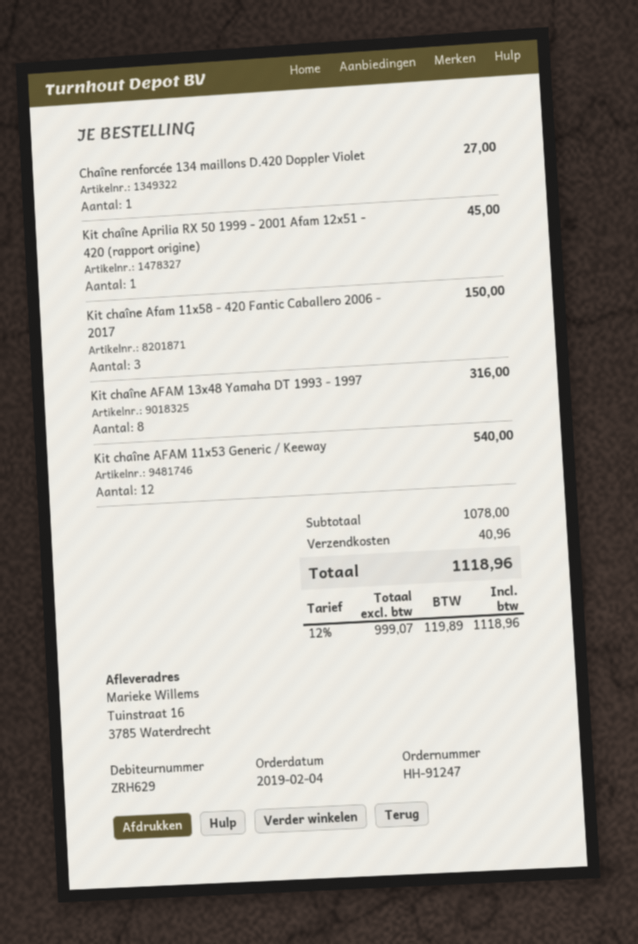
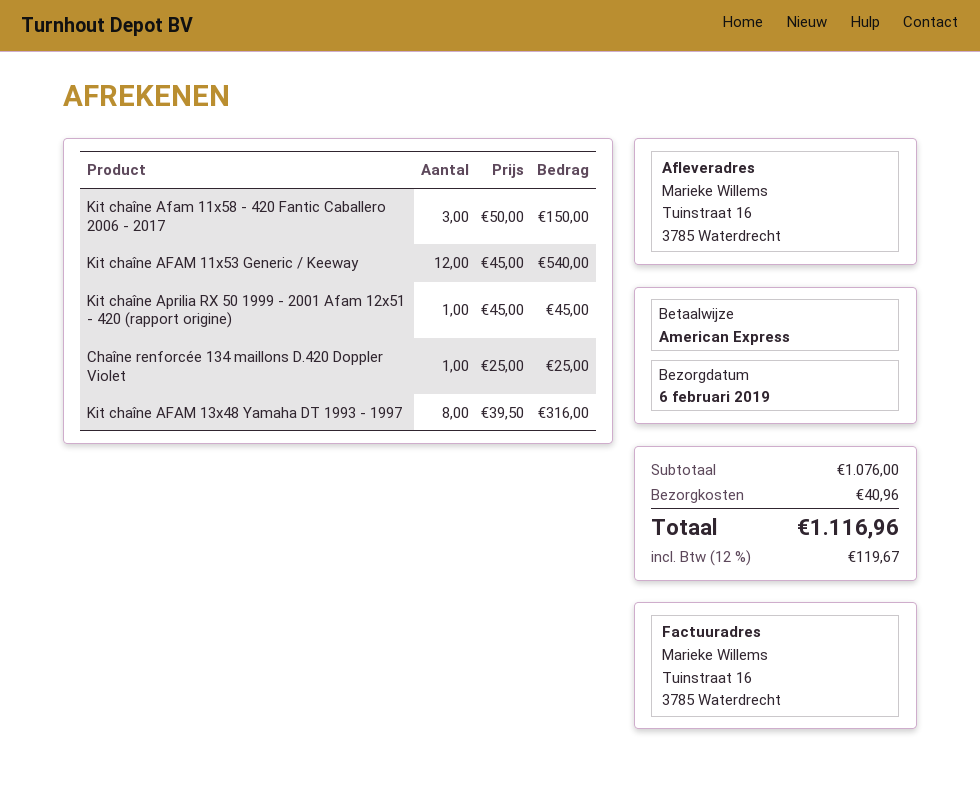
Chaîne renforcée 134 maillons D.420 Doppler Violet: 1 for 27.00 -> 1 for 25.00
subtotal: 1078.00 -> 1076.00
tax: 12% = 119.89 -> 12% = 119.67
total: 1118.96 -> 1116.96

